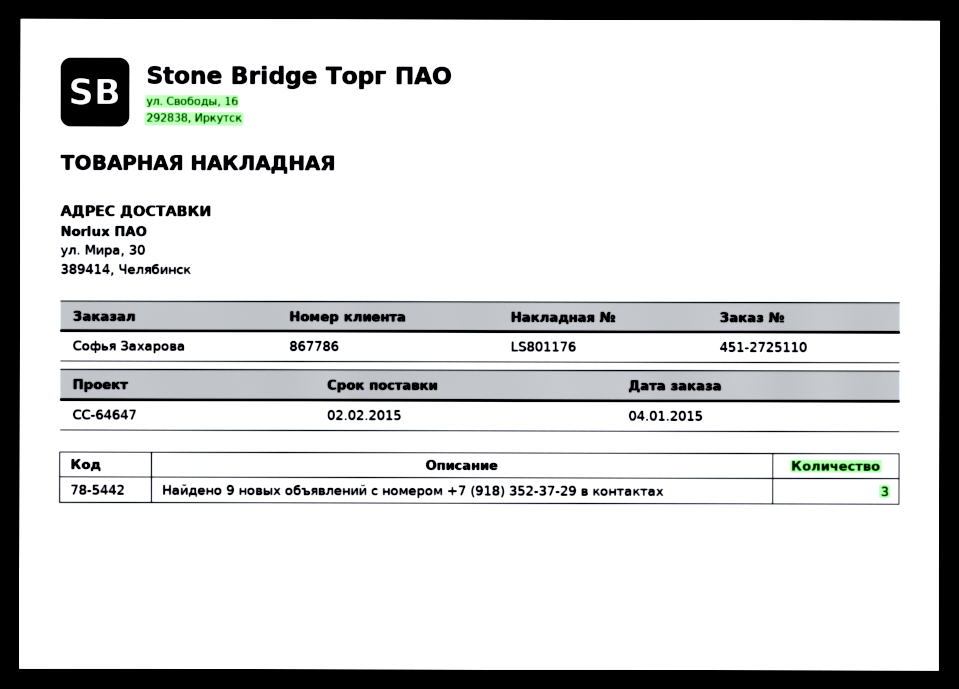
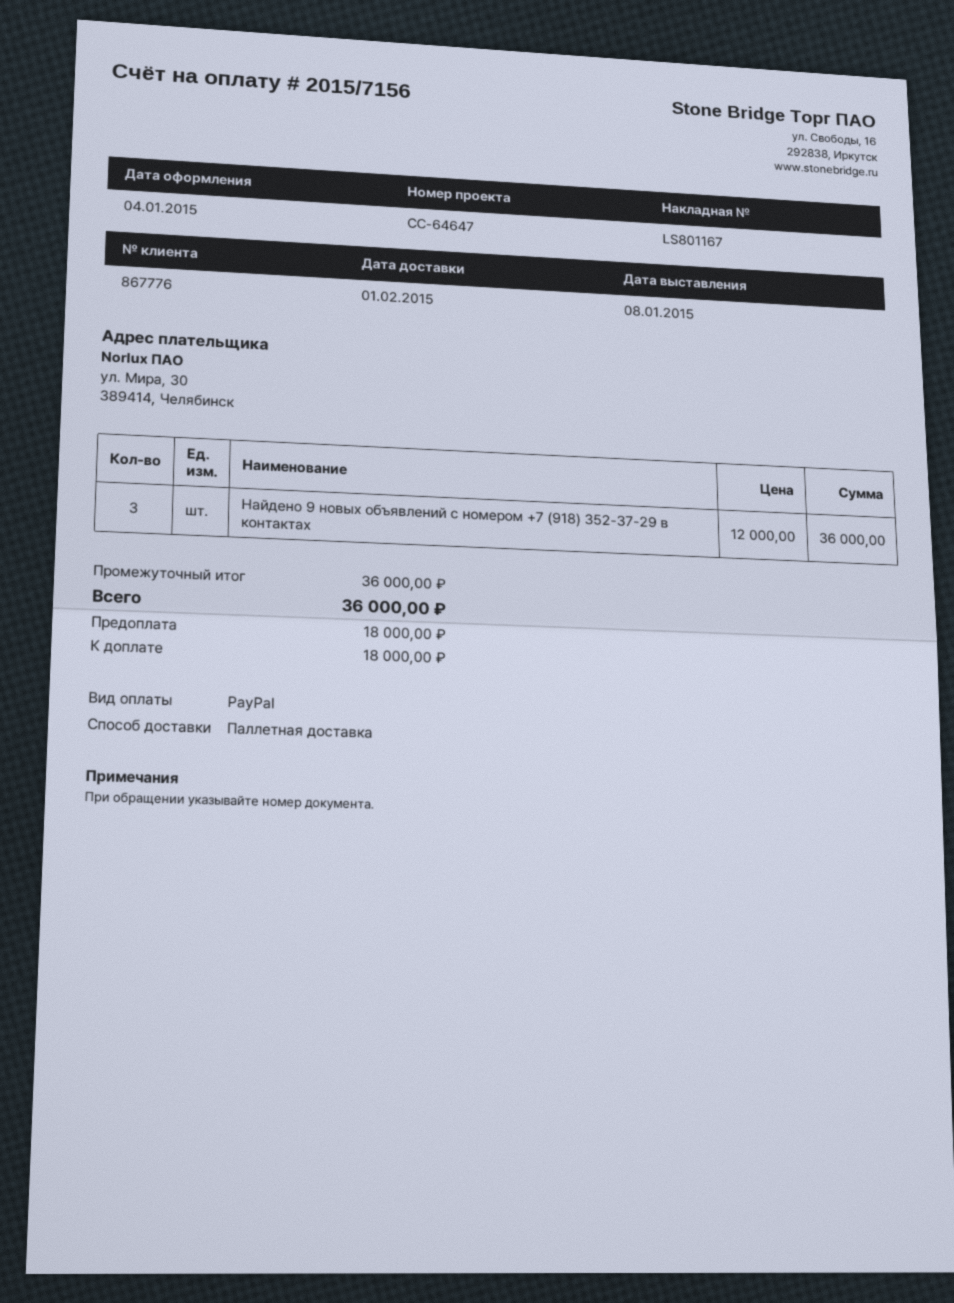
delivery note number: LS801176 -> LS801167
delivery date: 2015-02-02 -> 2015-02-01
customer number: 867786 -> 867776

